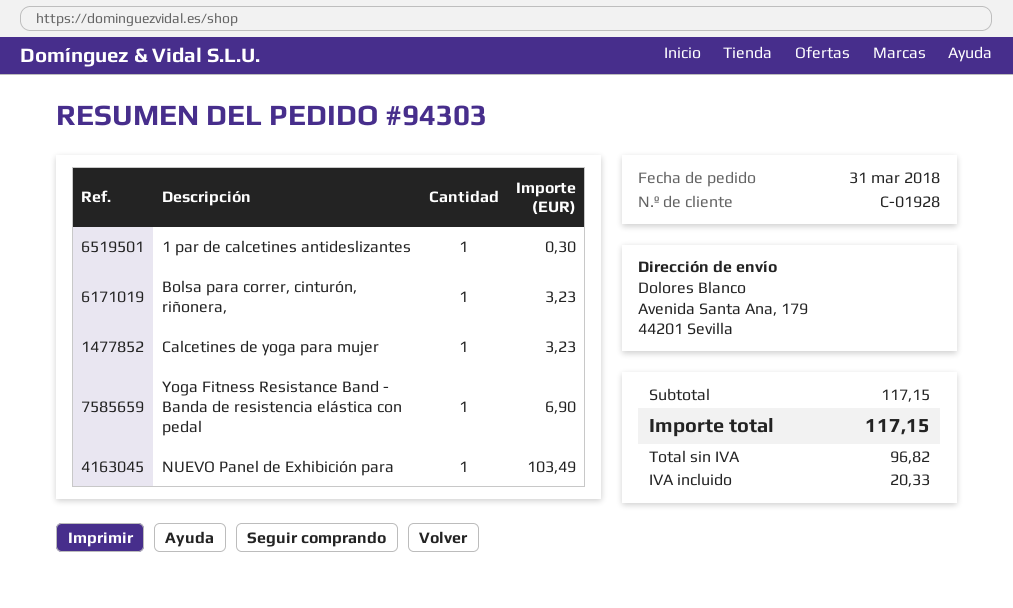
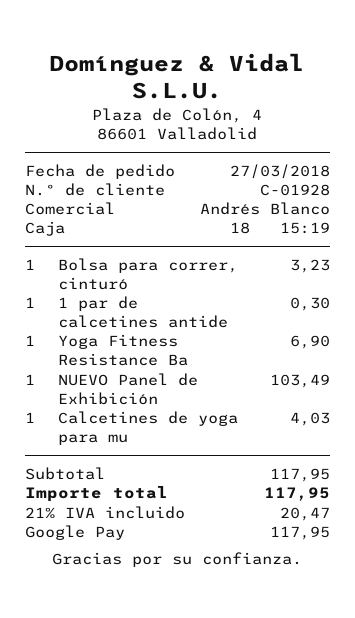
order date: 2018-03-31 -> 2018-03-27
Calcetines de yoga para mujer: 1 for 3.23 -> 1 for 4.03
subtotal: 117.15 -> 117.95
tax: 20.33 -> 20.47
total: 117.15 -> 117.95

